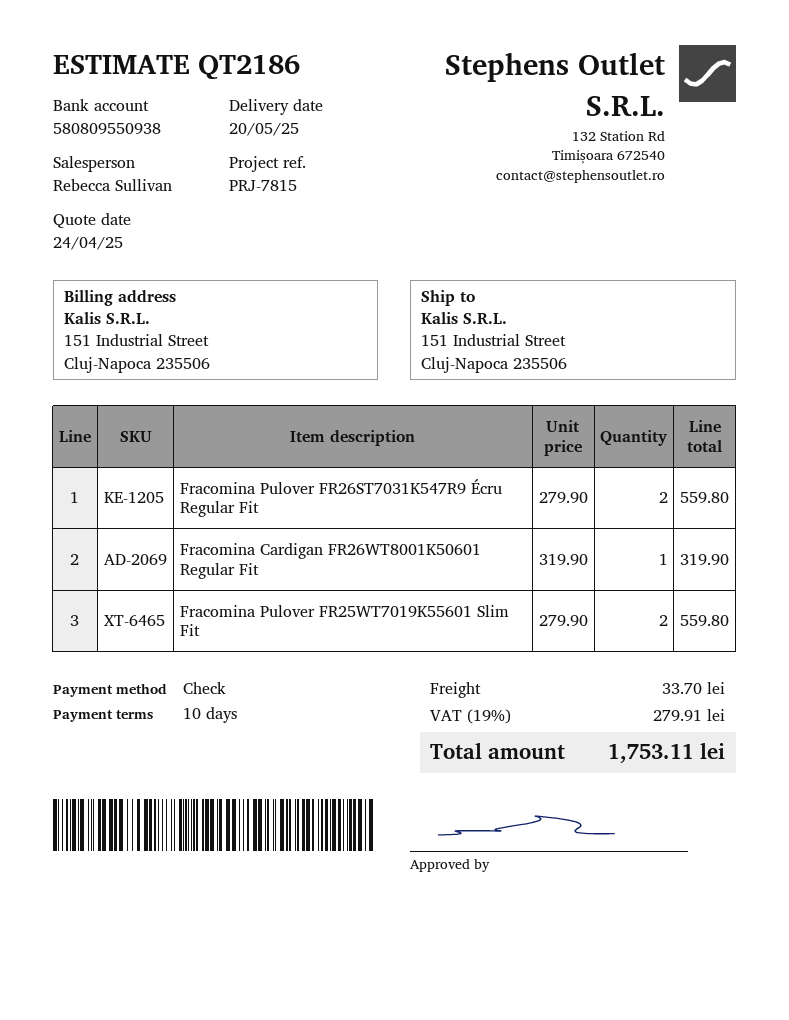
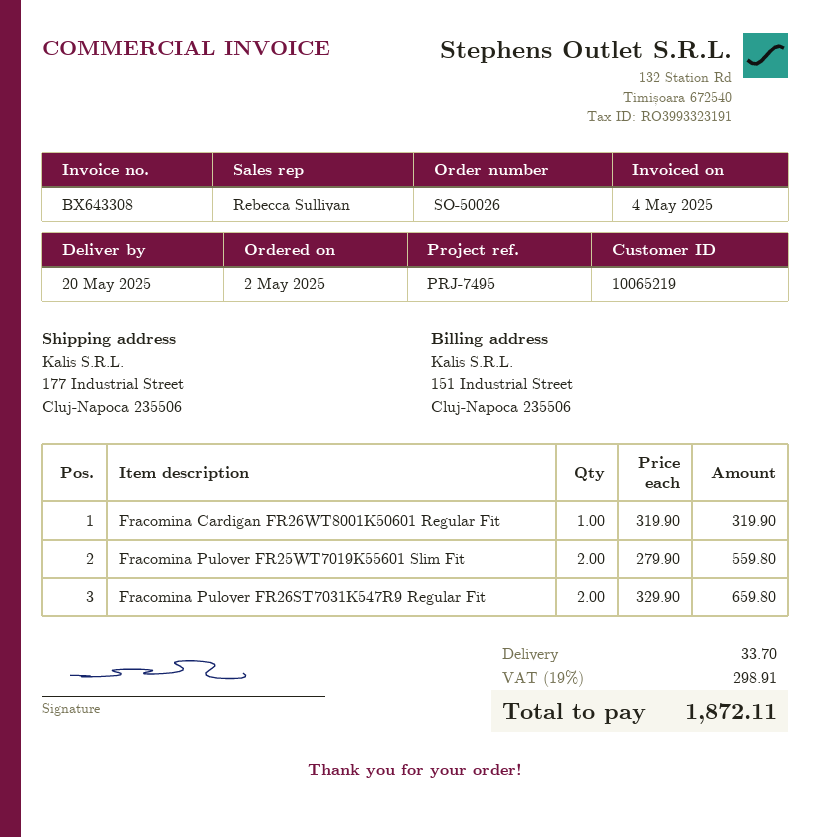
reference: PRJ-7815 -> PRJ-7495
ship to: 151 Industrial Street, Cluj-Napoca 235506 -> 177 Industrial Street, Cluj-Napoca 235506
Fracomina Pulover FR26ST7031K547R9 Écru Regular Fit: 2 x 279.90 = 559.80 -> none
Fracomina Pulover FR26ST7031K547R9 Regular Fit: none -> 2 x 329.90 = 659.80
tax: 19% = 279.91 -> 19% = 298.91
total: 1753.11 -> 1872.11

